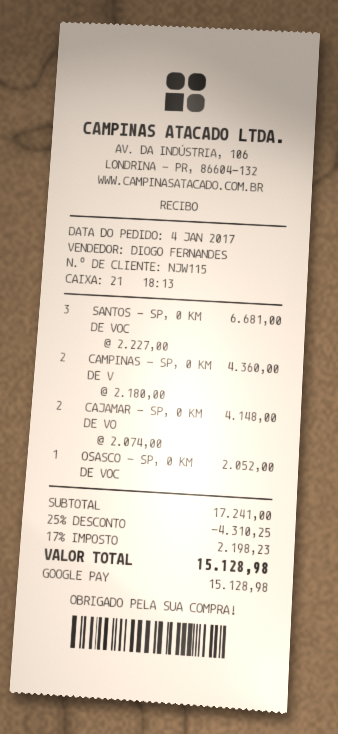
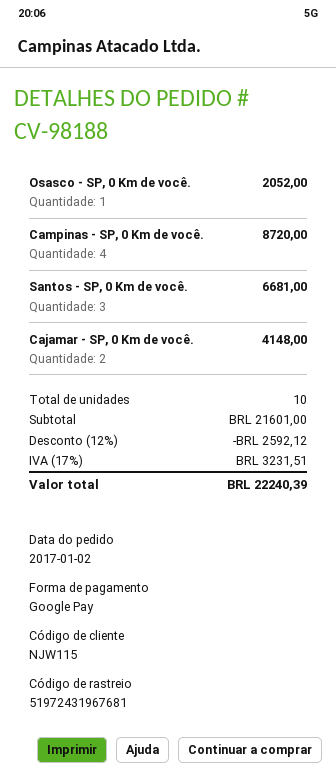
order date: 2017-01-04 -> 2017-01-02
CAMPINAS - SP, 0 KM DE V: 2 for 4360.00 -> 4 for 8720.00
subtotal: 17241.00 -> 21601.00
discount: 25% = 4310.25 -> 12% = 2592.12
tax: 17% = 2198.23 -> 17% = 3231.51
total: 15128.98 -> 22240.39

